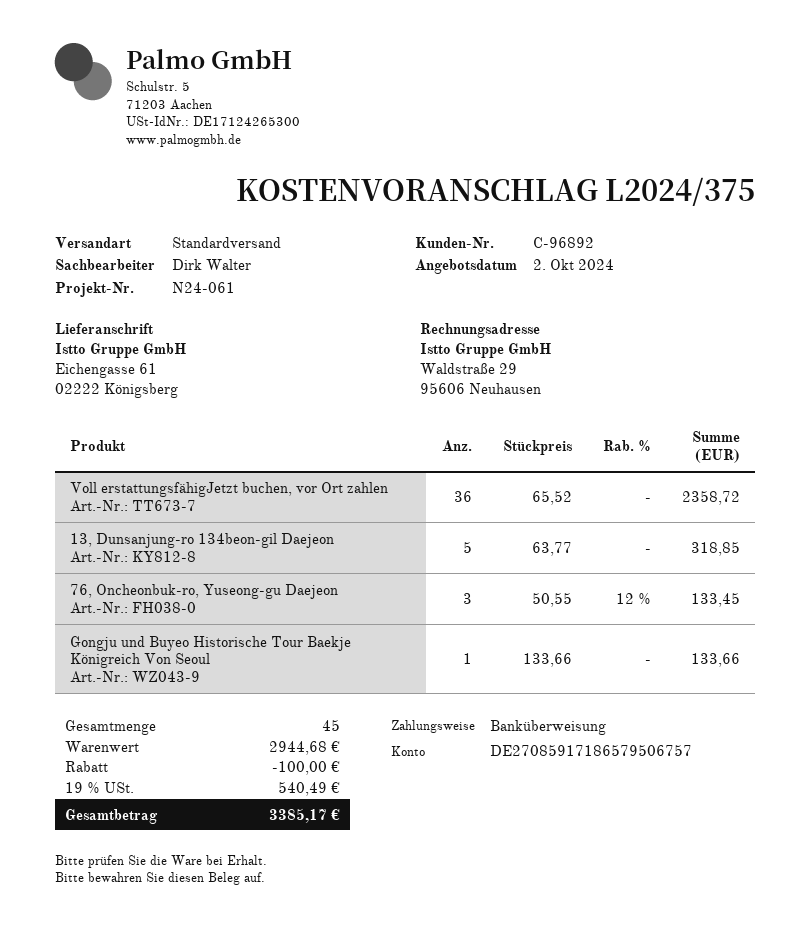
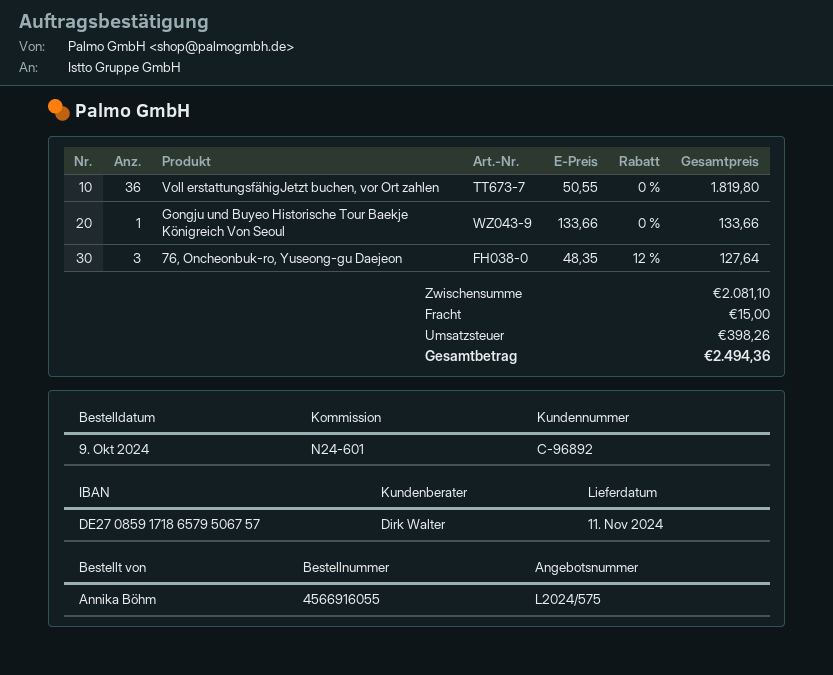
quote number: L2024/375 -> L2024/575
reference: N24-061 -> N24-601
Voll erstattungsfähigJetzt buchen, vor Ort zahlen: 36 x 65.52 = 2358.72 -> 36 x 50.55 = 1819.80
13, Dunsanjung-ro 134beon-gil Daejeon: 5 x 63.77 = 318.85 -> none
76, Oncheonbuk-ro, Yuseong-gu Daejeon: 3 x 50.55 - 12% = 133.45 -> 3 x 48.35 - 12% = 127.64
subtotal: 2944.68 -> 2081.10
discount: 100.00 -> none
shipping: none -> 15.00
tax: 540.49 -> 398.26
total: 3385.17 -> 2494.36

